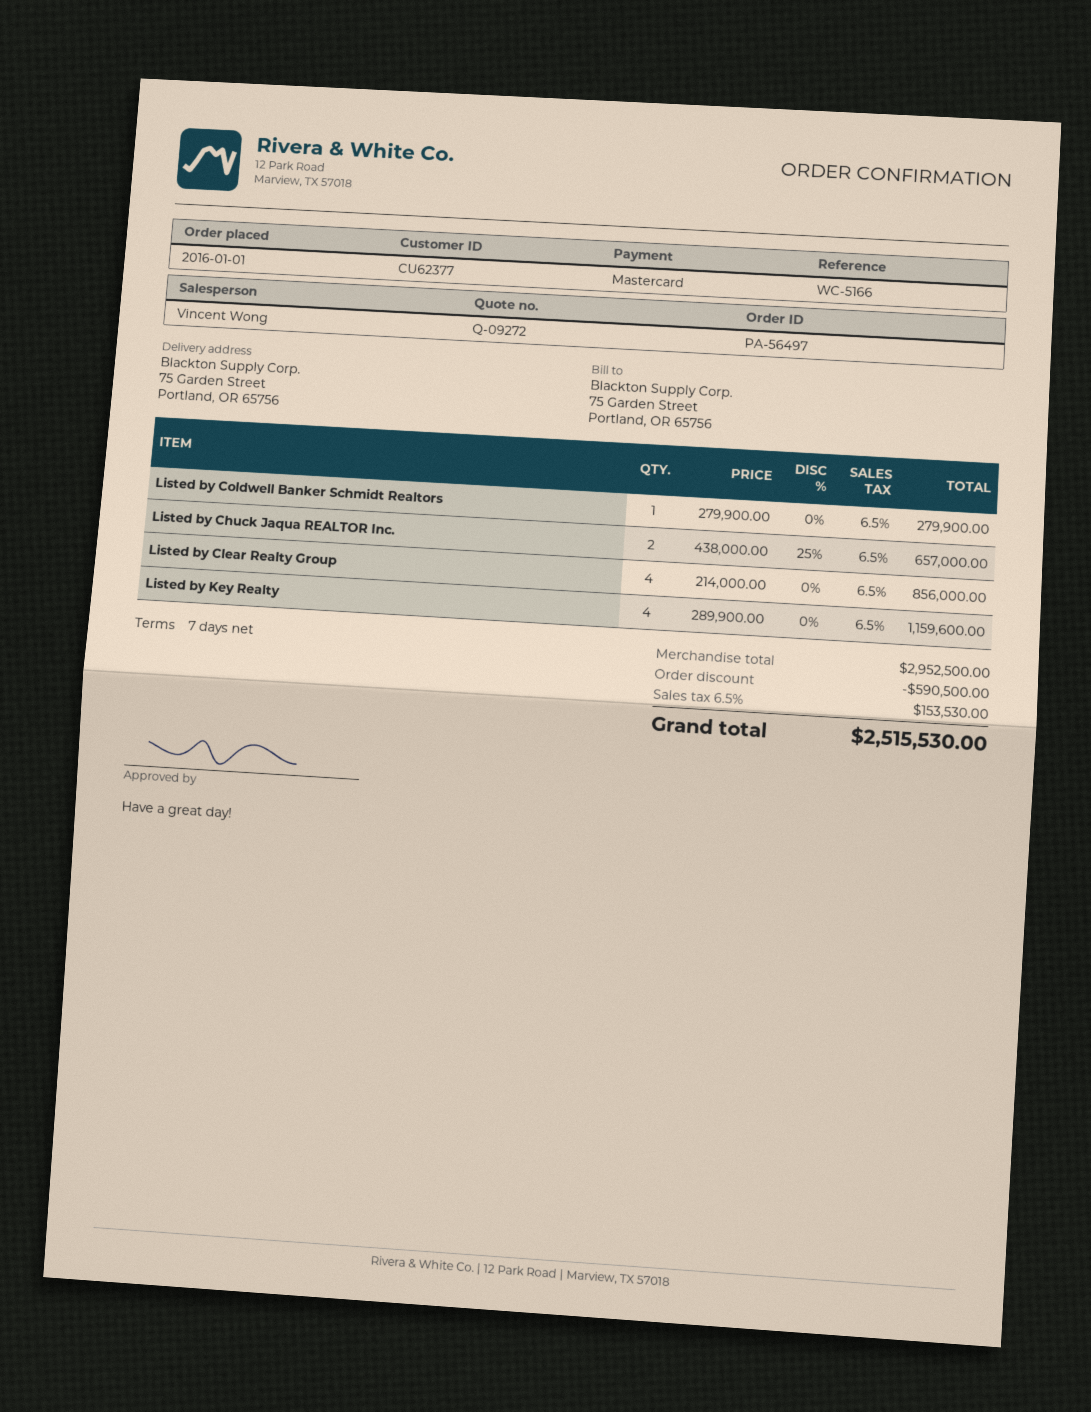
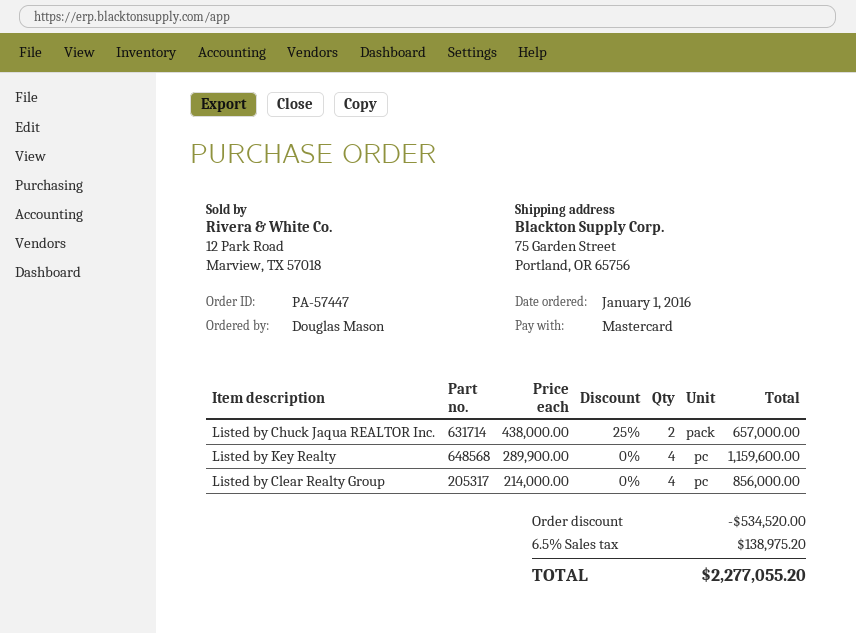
order number: PA-56497 -> PA-57447
Listed by Coldwell Banker Schmidt Realtors: 1 x 279900.00 = 279900.00 -> none
discount: 590500.00 -> 534520.00
tax: 6.5% = 153530.00 -> 6.5% = 138975.20
total: 2515530.00 -> 2277055.20

